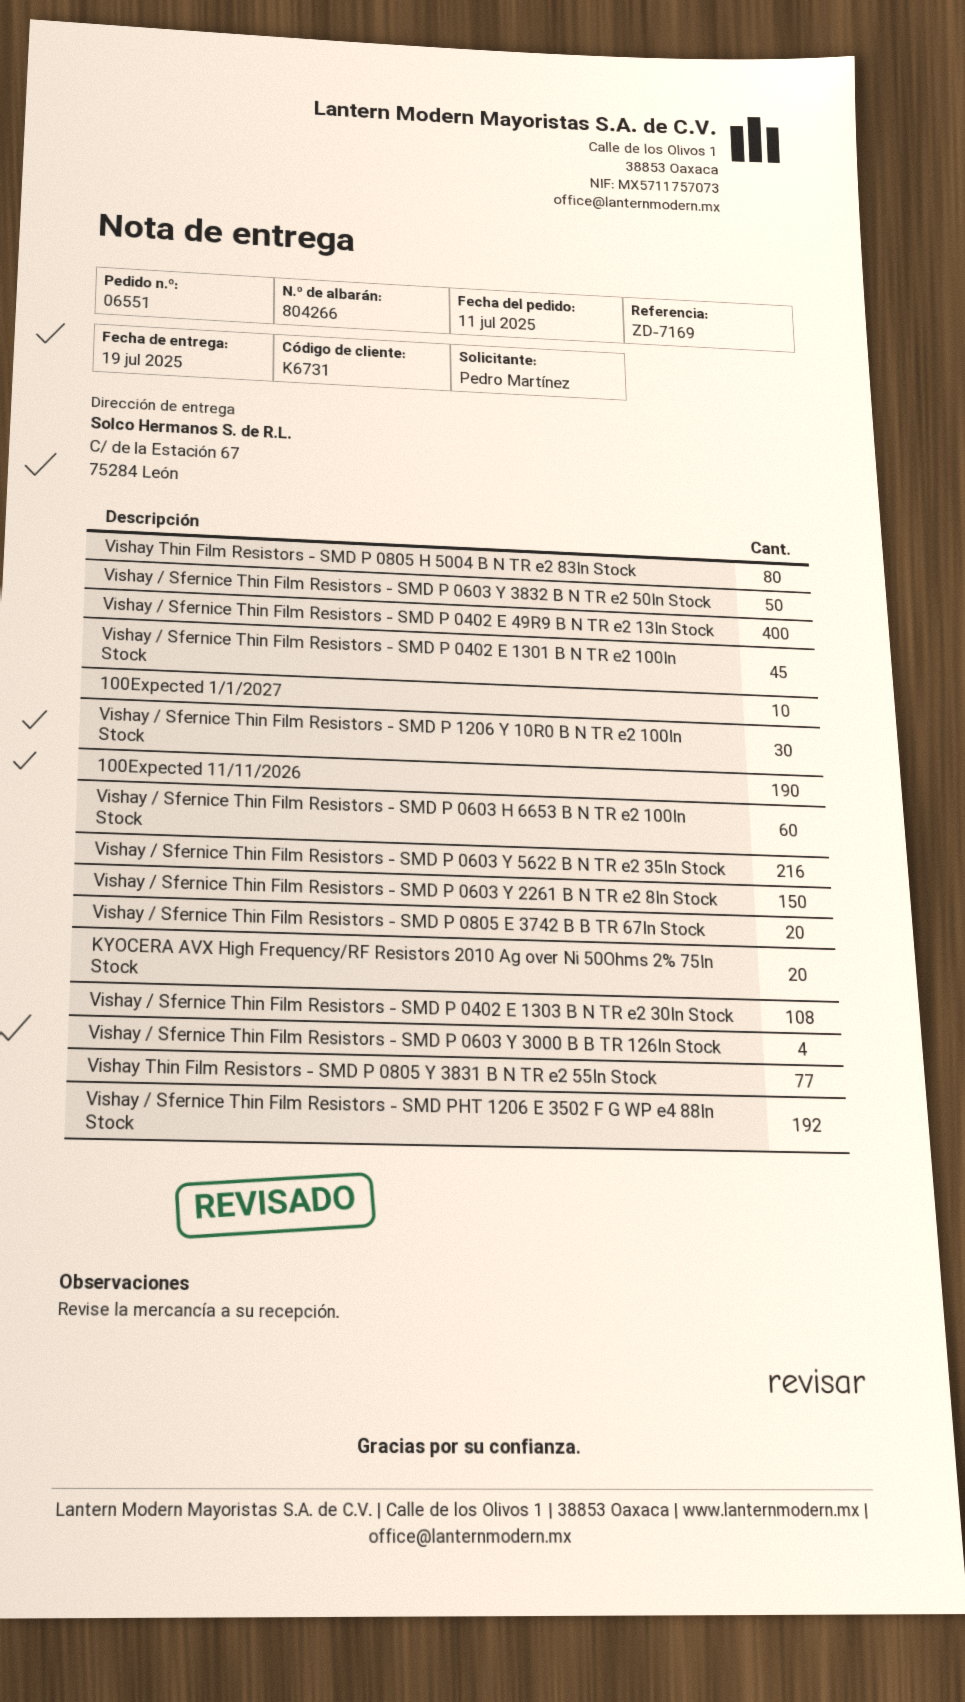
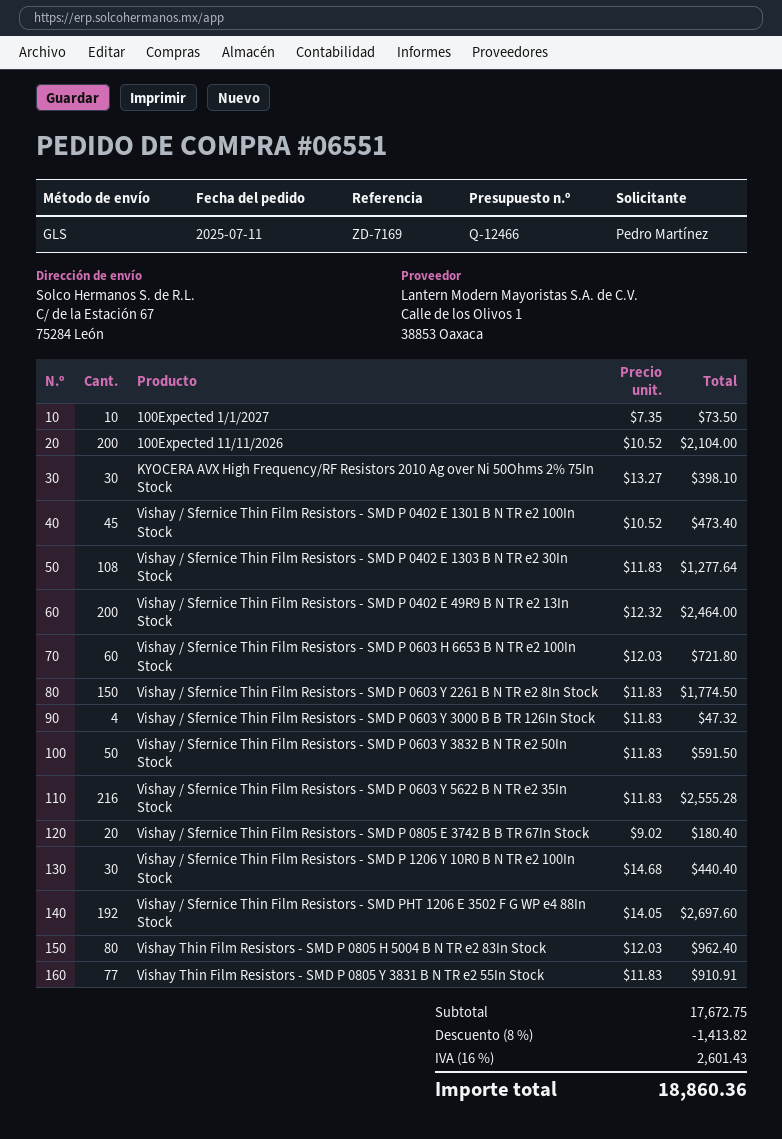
Vishay / Sfernice Thin Film Resistors - SMD P 0402 E 49R9 B N TR e2 13In Stock: 400 -> 200
100Expected 11/11/2026: 190 -> 200
KYOCERA AVX High Frequency/RF Resistors 2010 Ag over Ni 50Ohms 2% 75In Stock: 20 -> 30

